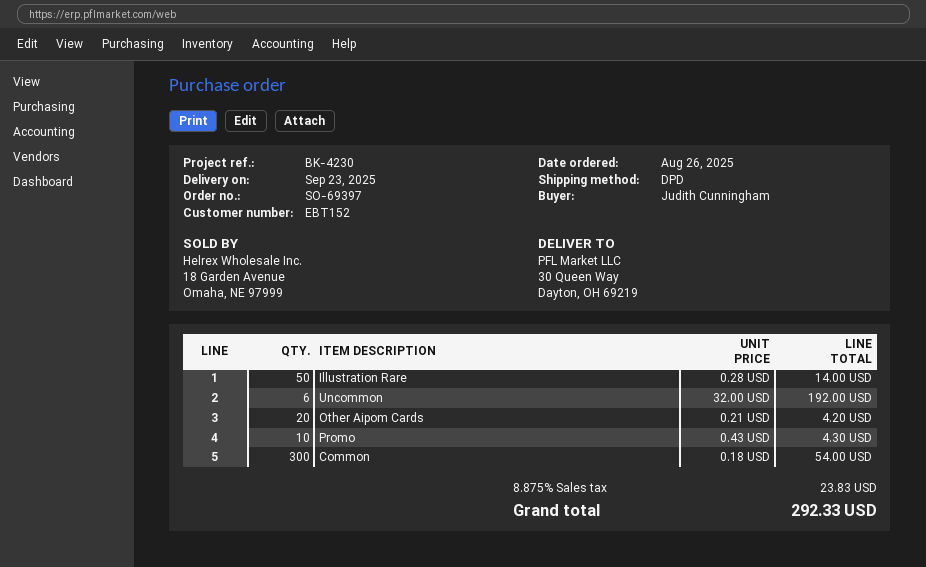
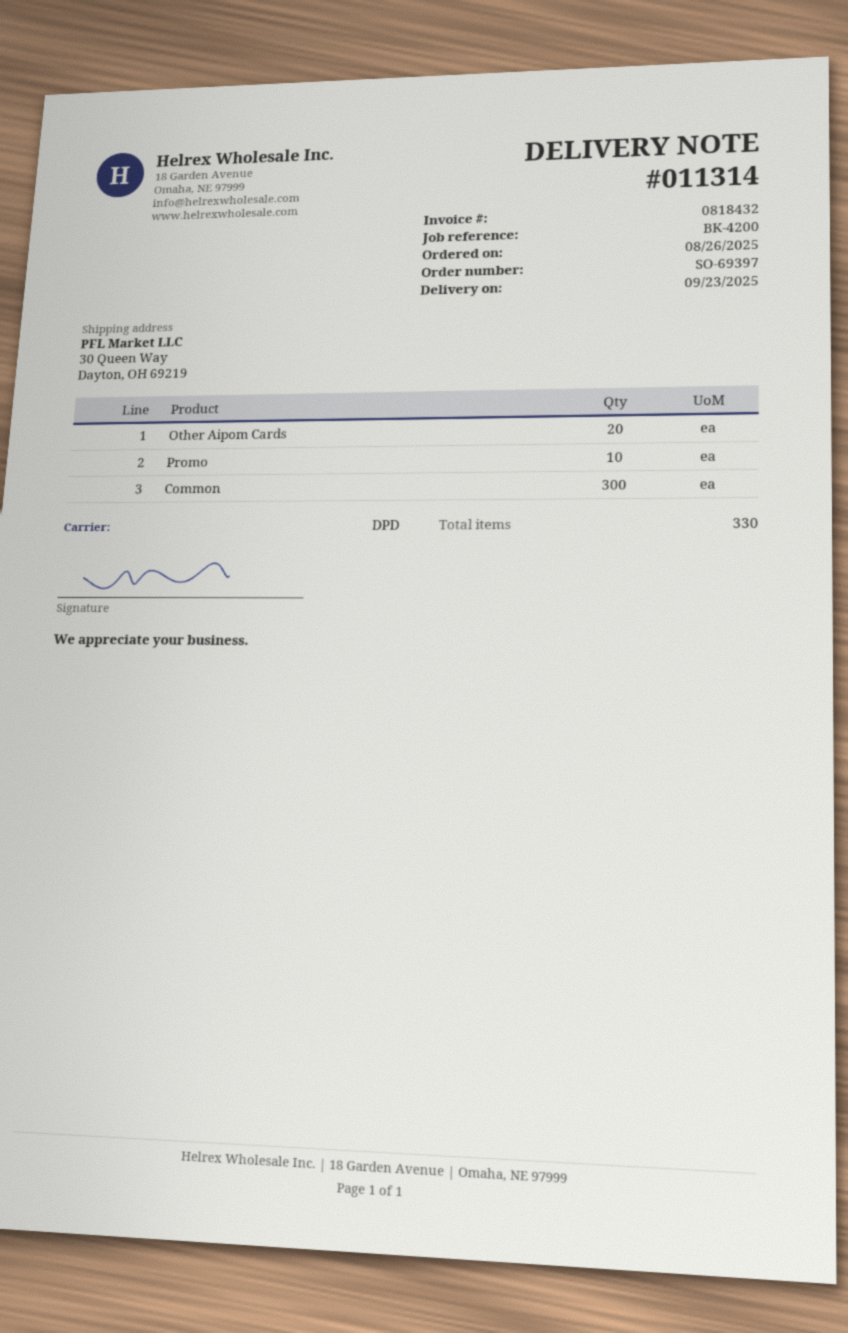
reference: BK-4230 -> BK-4200
Illustration Rare: 50 -> none
Uncommon: 6 -> none

